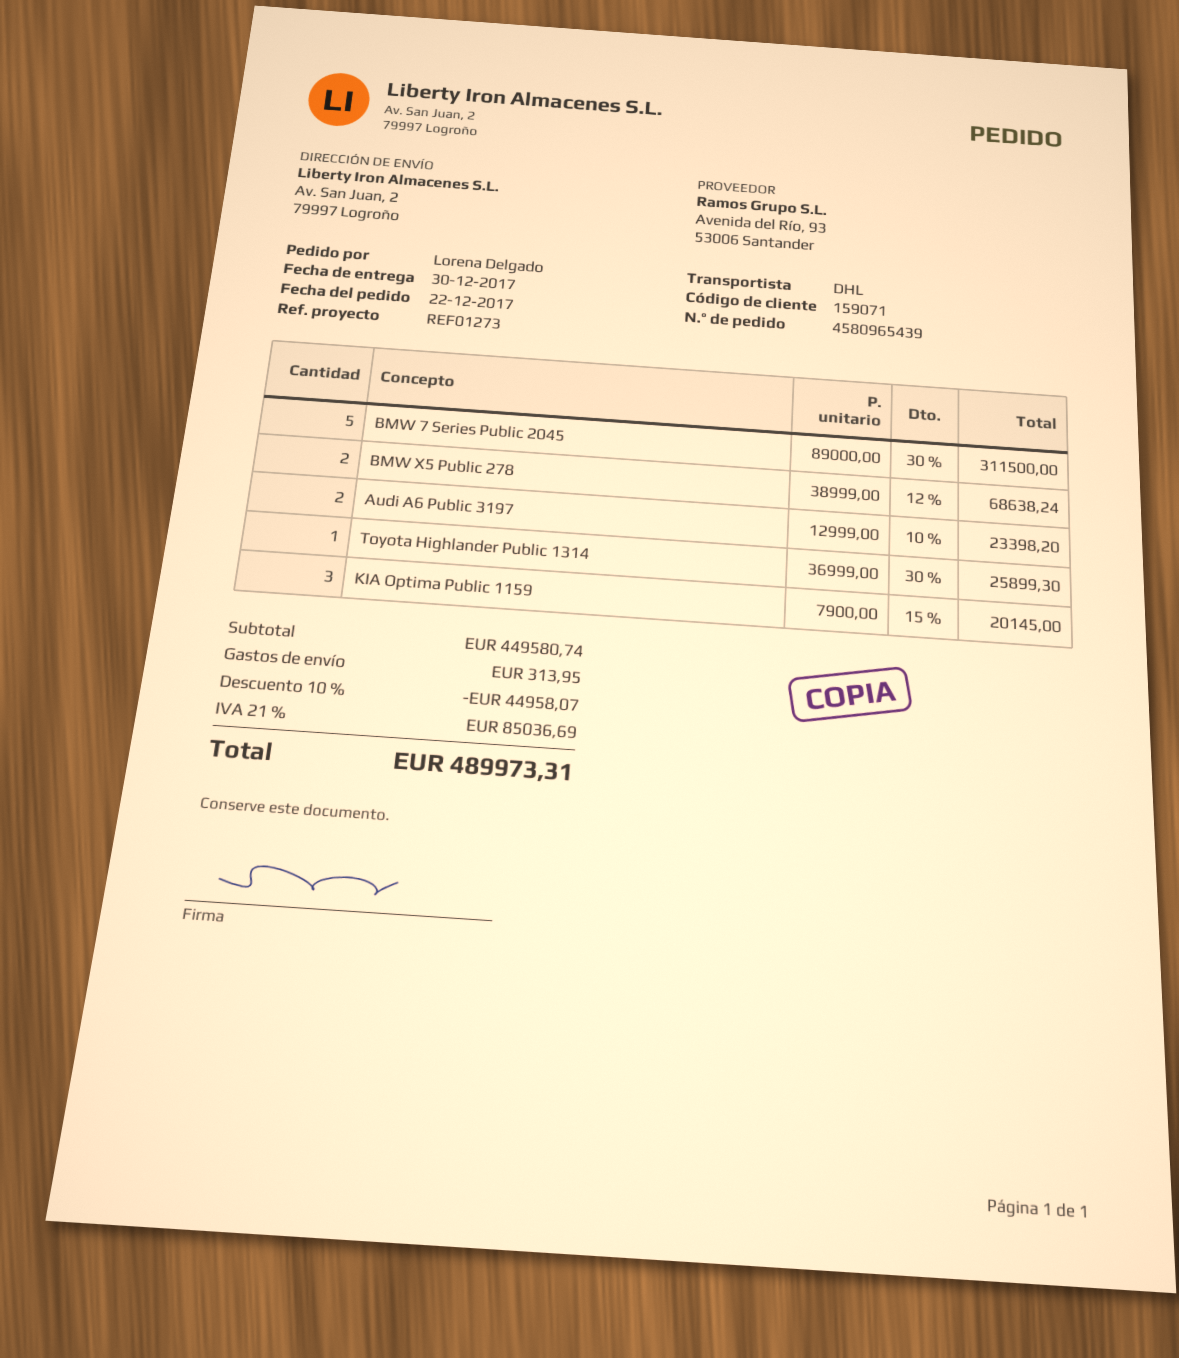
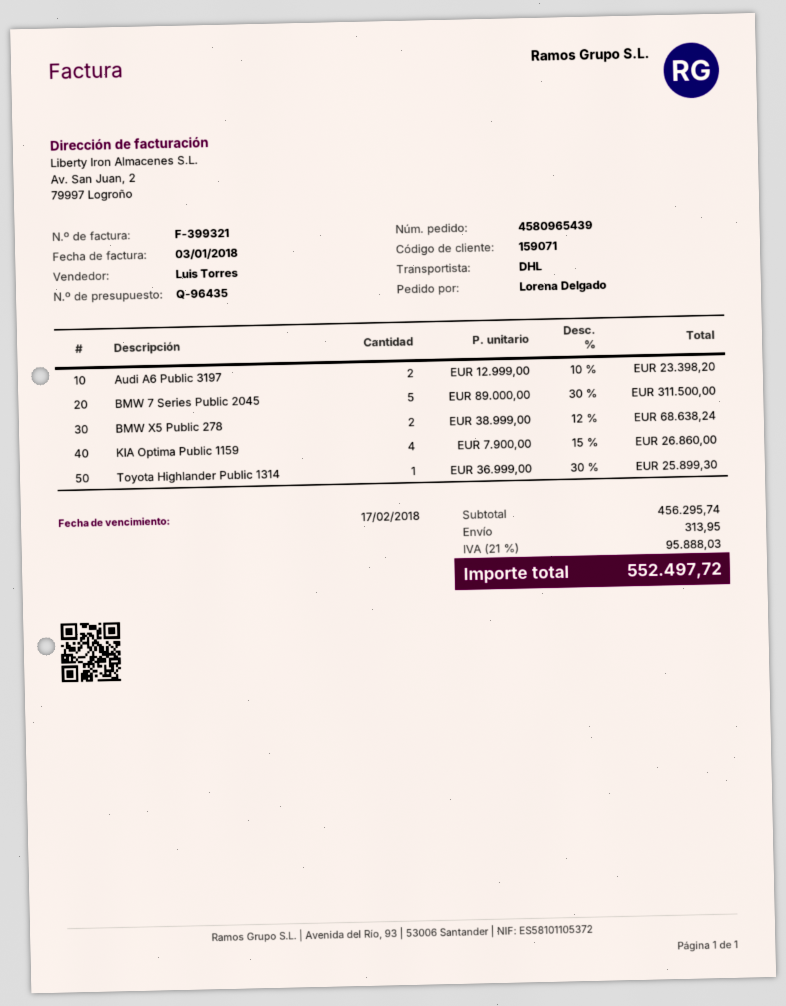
KIA Optima Public 1159: 3 x 7900.00 - 15% = 20145.00 -> 4 x 7900.00 - 15% = 26860.00
subtotal: 449580.74 -> 456295.74
discount: 10% = 44958.07 -> none
tax: 21% = 85036.69 -> 21% = 95888.03
total: 489973.31 -> 552497.72

